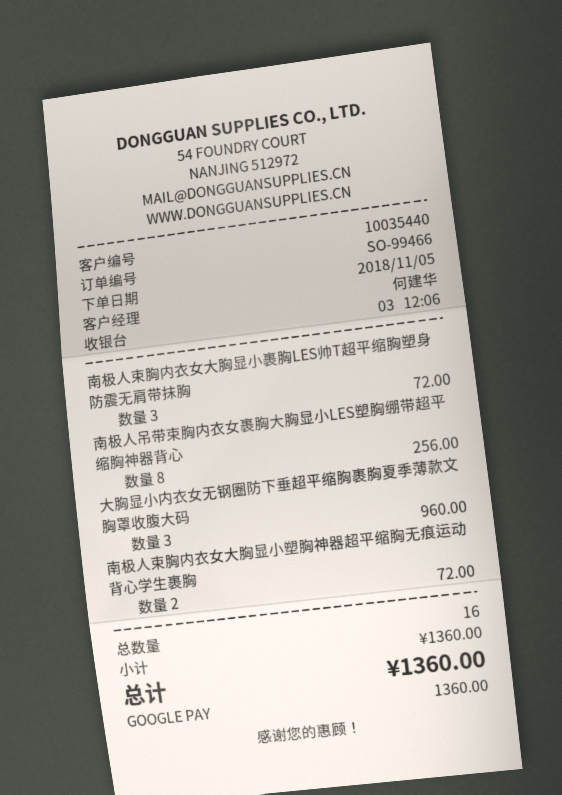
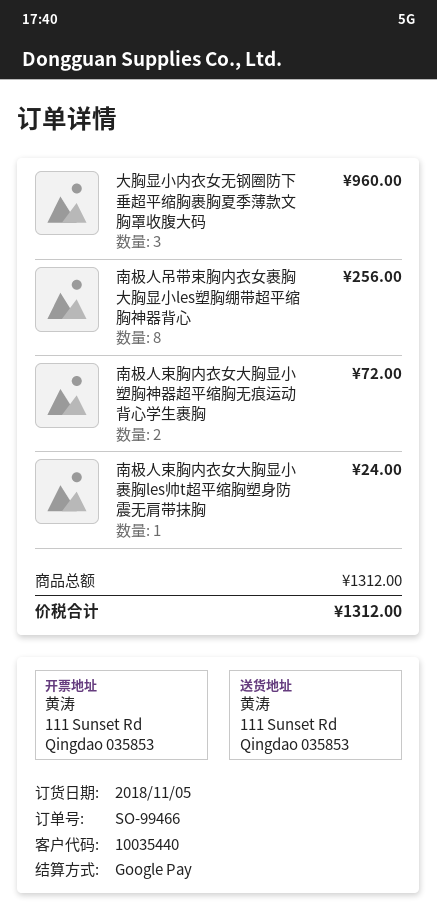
南极人束胸内衣女大胸显小裹胸LES帅T超平缩胸塑身防震无肩带抹胸: 3 for 72.00 -> 1 for 24.00
subtotal: 1360.00 -> 1312.00
total: 1360.00 -> 1312.00

